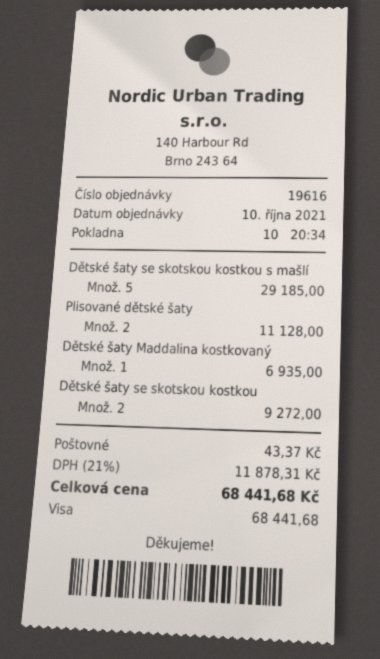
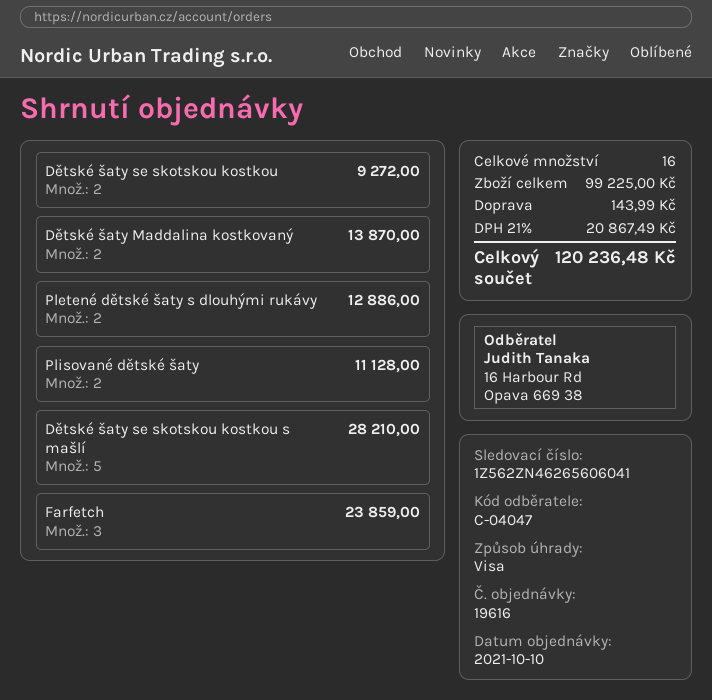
Dětské šaty se skotskou kostkou s mašlí: 5 for 29185.00 -> 5 for 28210.00
Dětské šaty Maddalina kostkovaný: 1 for 6935.00 -> 2 for 13870.00
Pletené dětské šaty s dlouhými rukávy: none -> 2 for 12886.00
Farfetch: none -> 3 for 23859.00
shipping: 43.37 -> 143.99
tax: 21% = 11878.31 -> 21% = 20867.49
total: 68441.68 -> 120236.48

